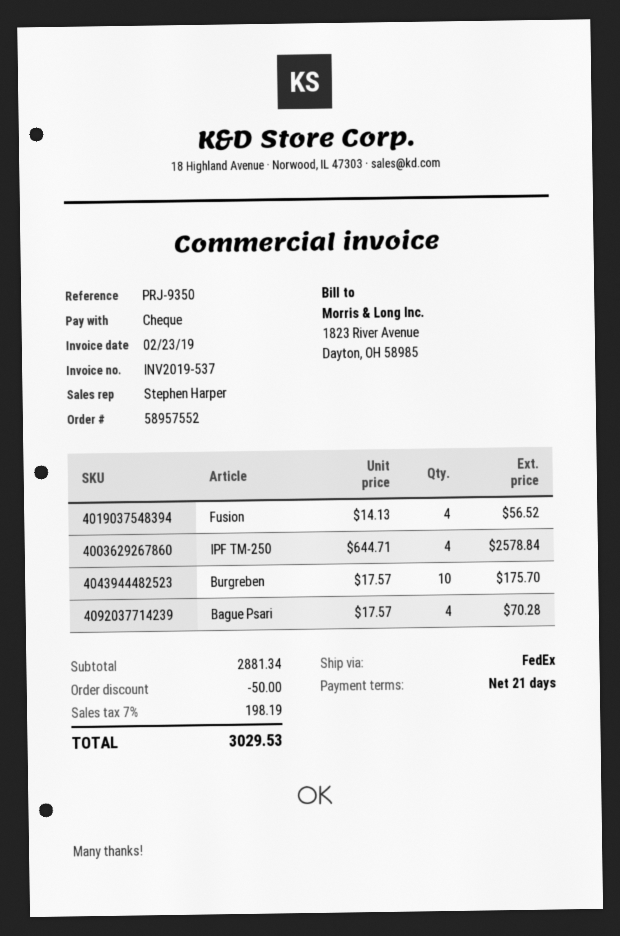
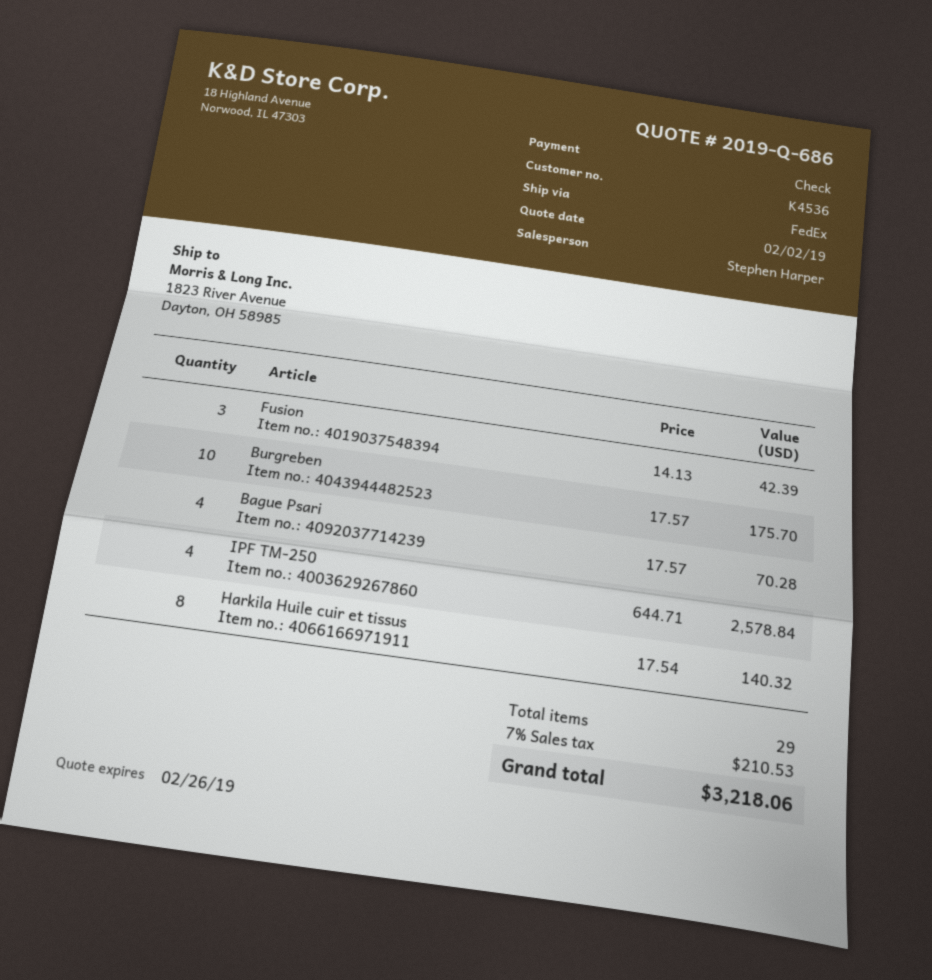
Fusion: 4 x 14.13 = 56.52 -> 3 x 14.13 = 42.39
Harkila Huile cuir et tissus: none -> 8 x 17.54 = 140.32
discount: 50.00 -> none
tax: 7% = 198.19 -> 7% = 210.53
total: 3029.53 -> 3218.06

